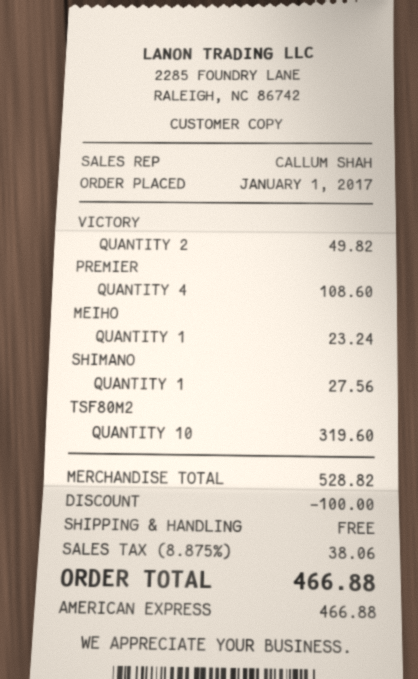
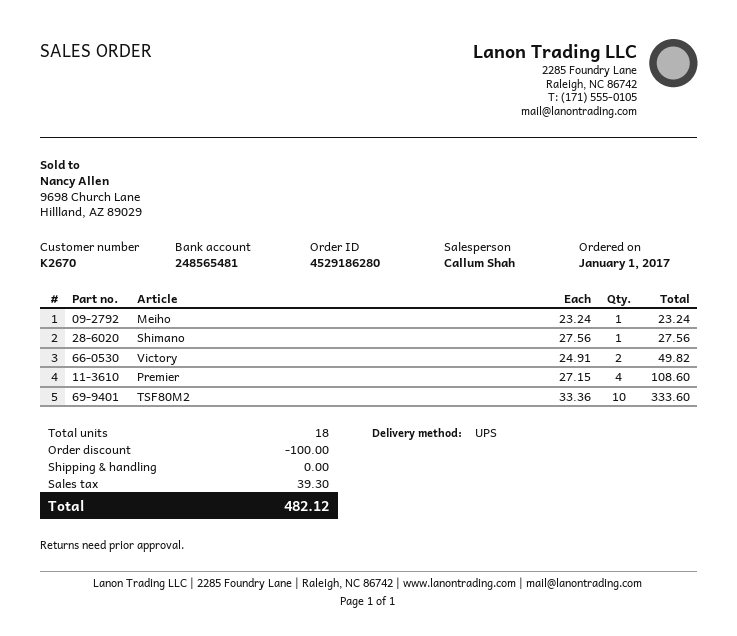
TSF80M2: 10 for 319.60 -> 10 for 333.60
tax: 38.06 -> 39.30
total: 466.88 -> 482.12

